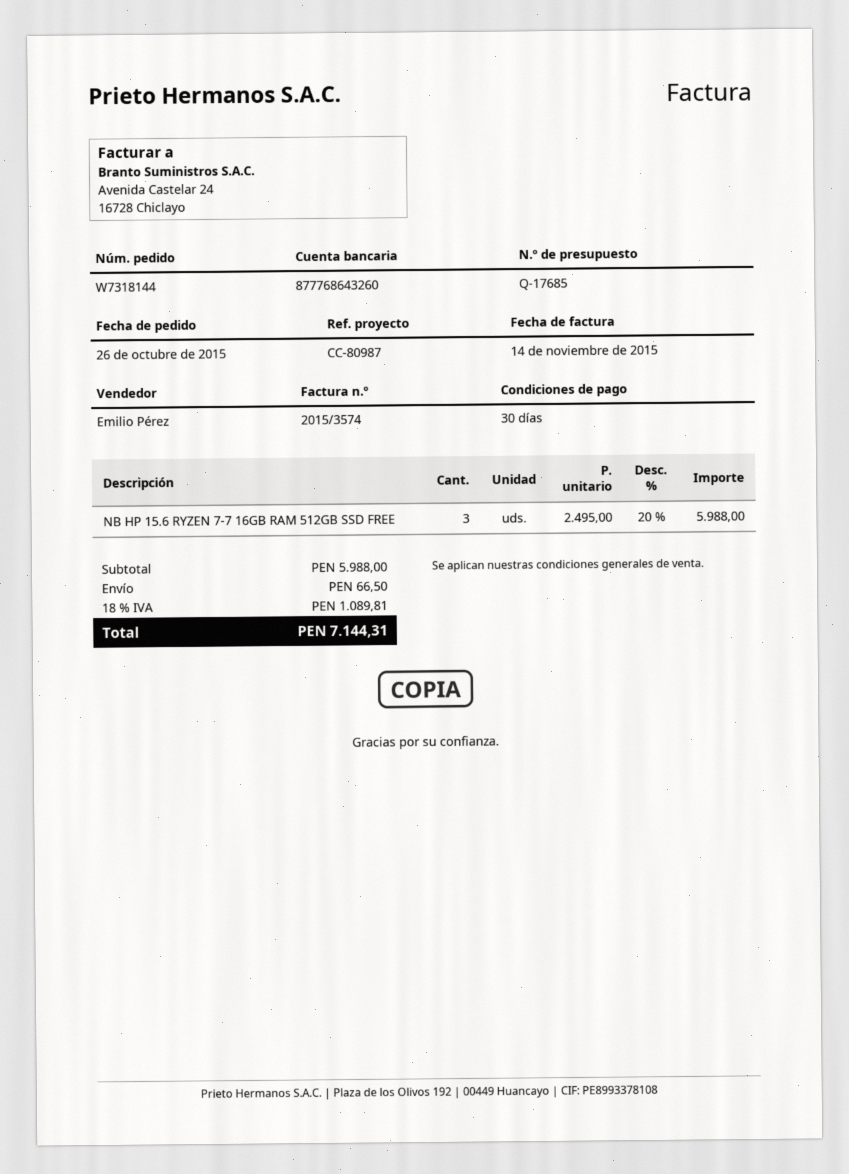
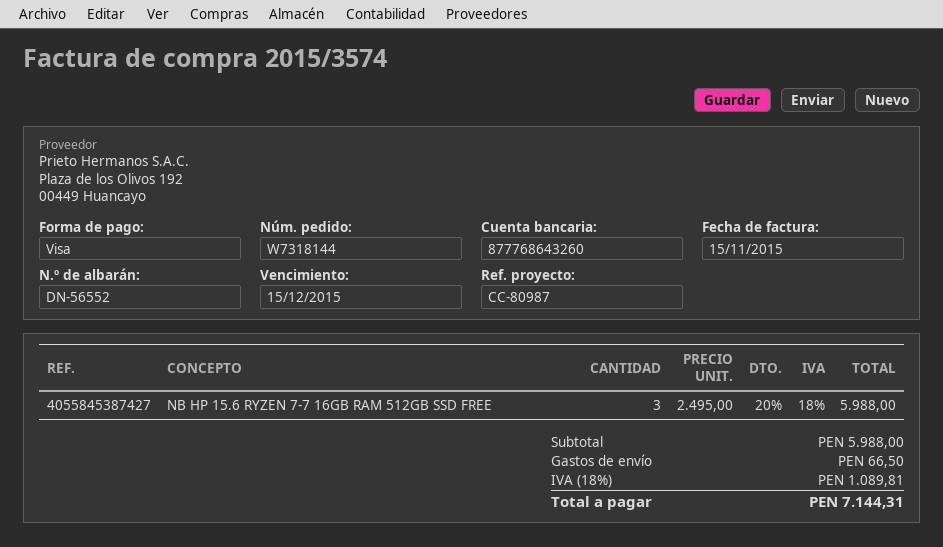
invoice date: 2015-11-14 -> 2015-11-15

